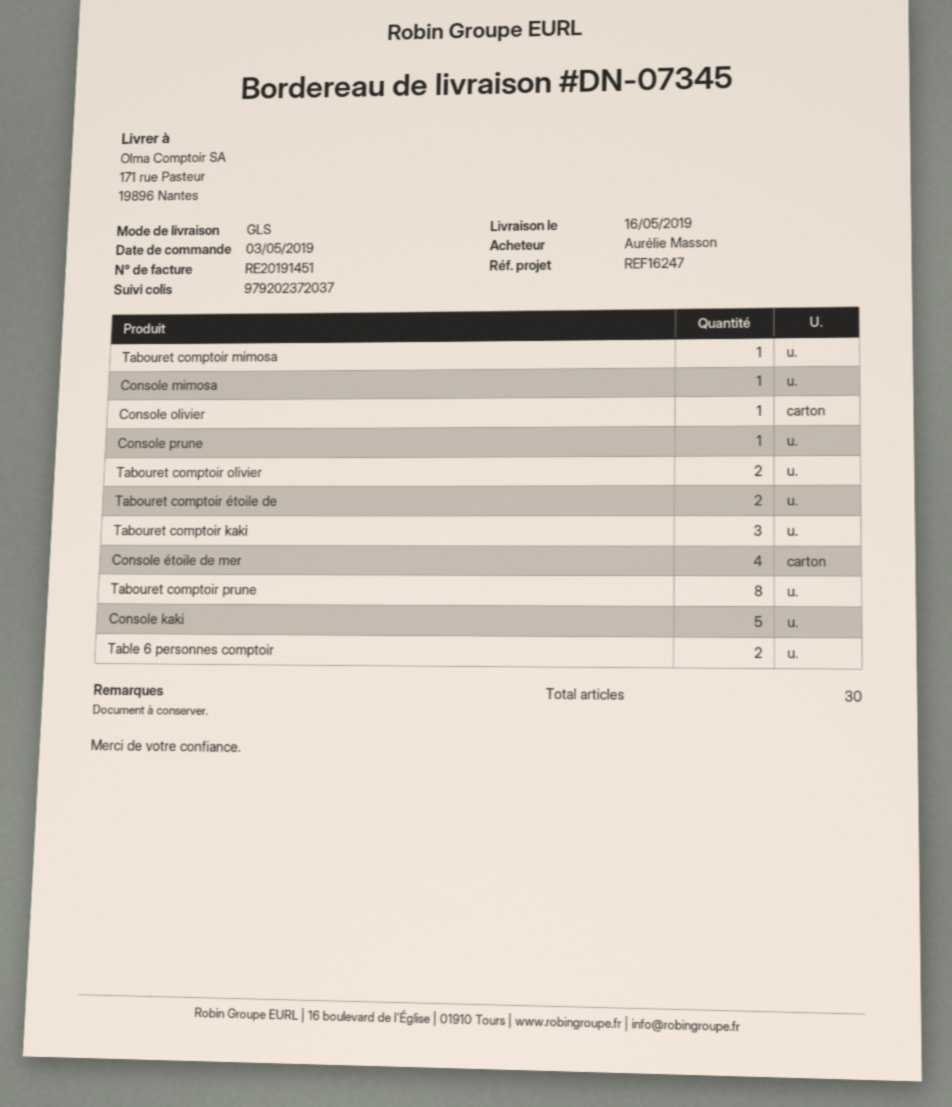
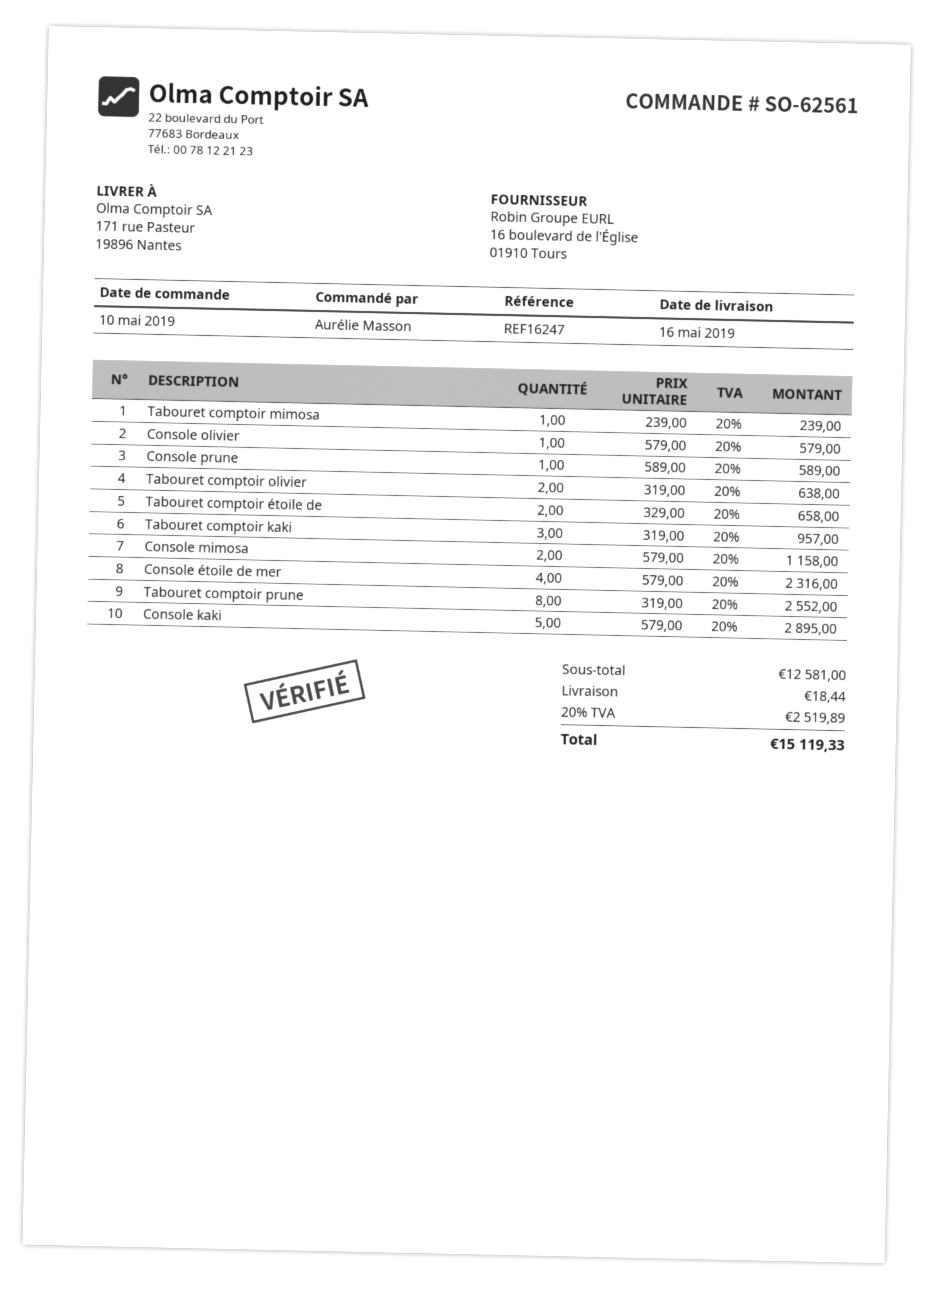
order date: 2019-05-03 -> 2019-05-10
Console mimosa: 1 -> 2
Table 6 personnes comptoir: 2 -> none

